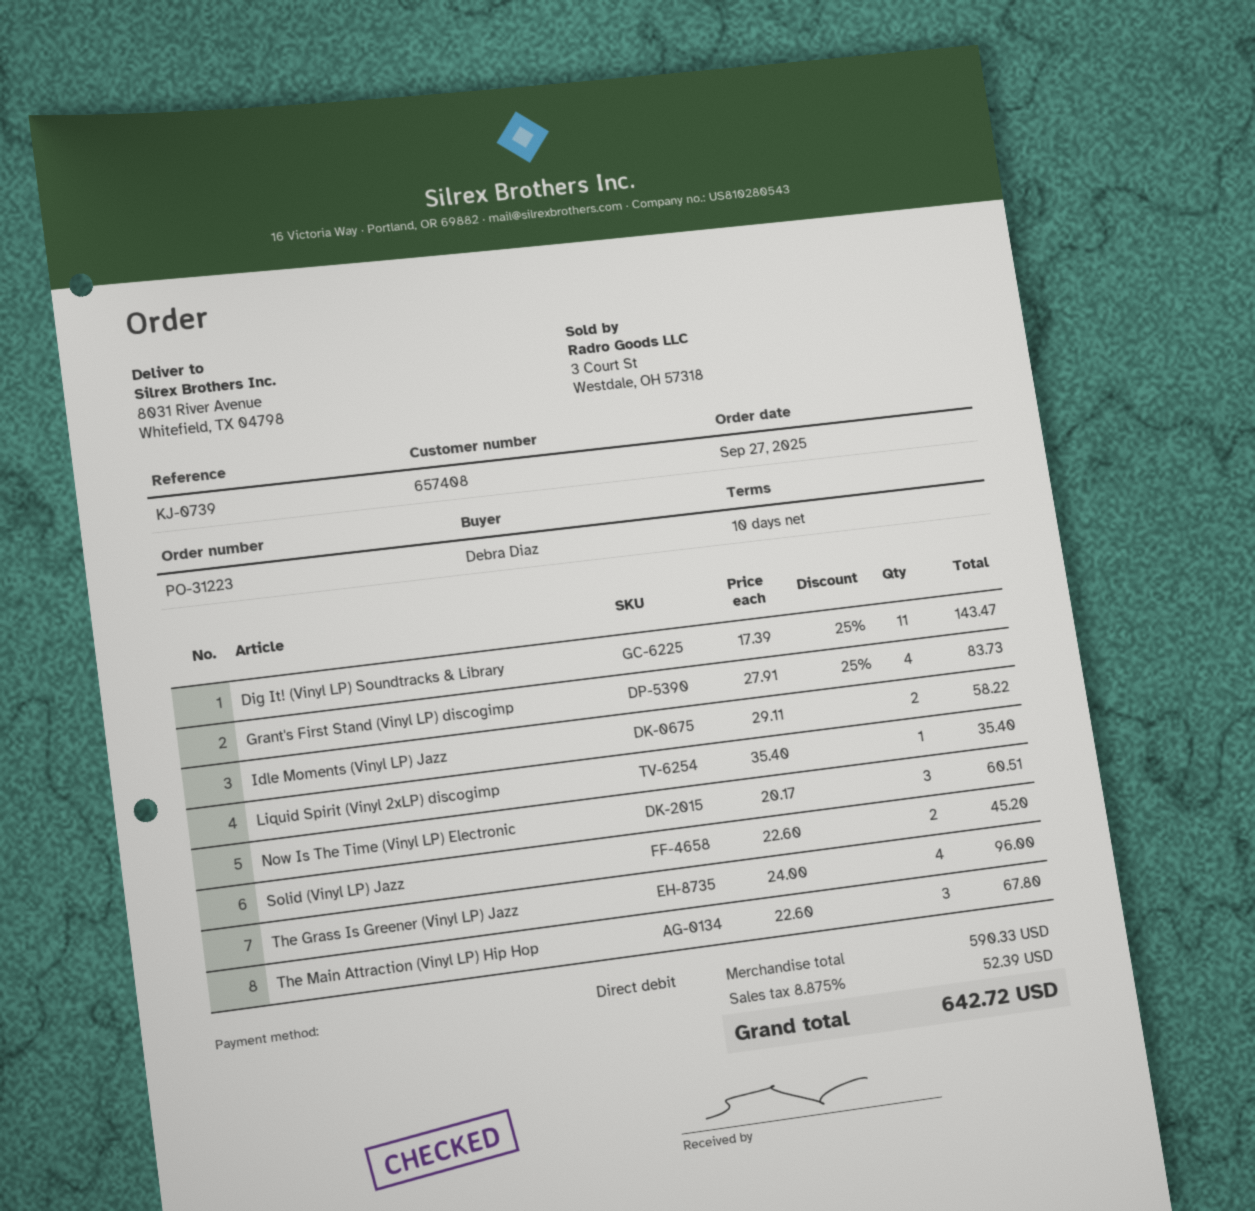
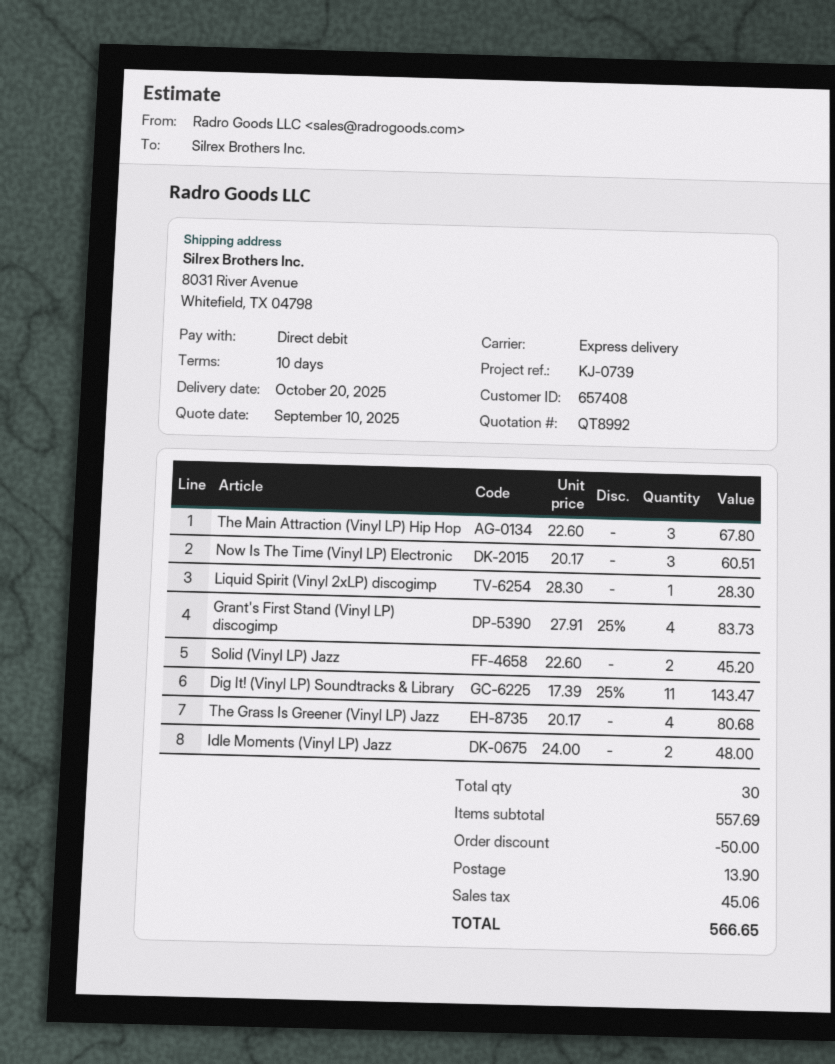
Idle Moments (Vinyl LP) Jazz: 2 x 29.11 = 58.22 -> 2 x 24.00 = 48.00
Liquid Spirit (Vinyl 2xLP) discogimp: 1 x 35.40 = 35.40 -> 1 x 28.30 = 28.30
The Grass Is Greener (Vinyl LP) Jazz: 4 x 24.00 = 96.00 -> 4 x 20.17 = 80.68
subtotal: 590.33 -> 557.69
discount: none -> 50.00
shipping: none -> 13.90
tax: 52.39 -> 45.06
total: 642.72 -> 566.65

